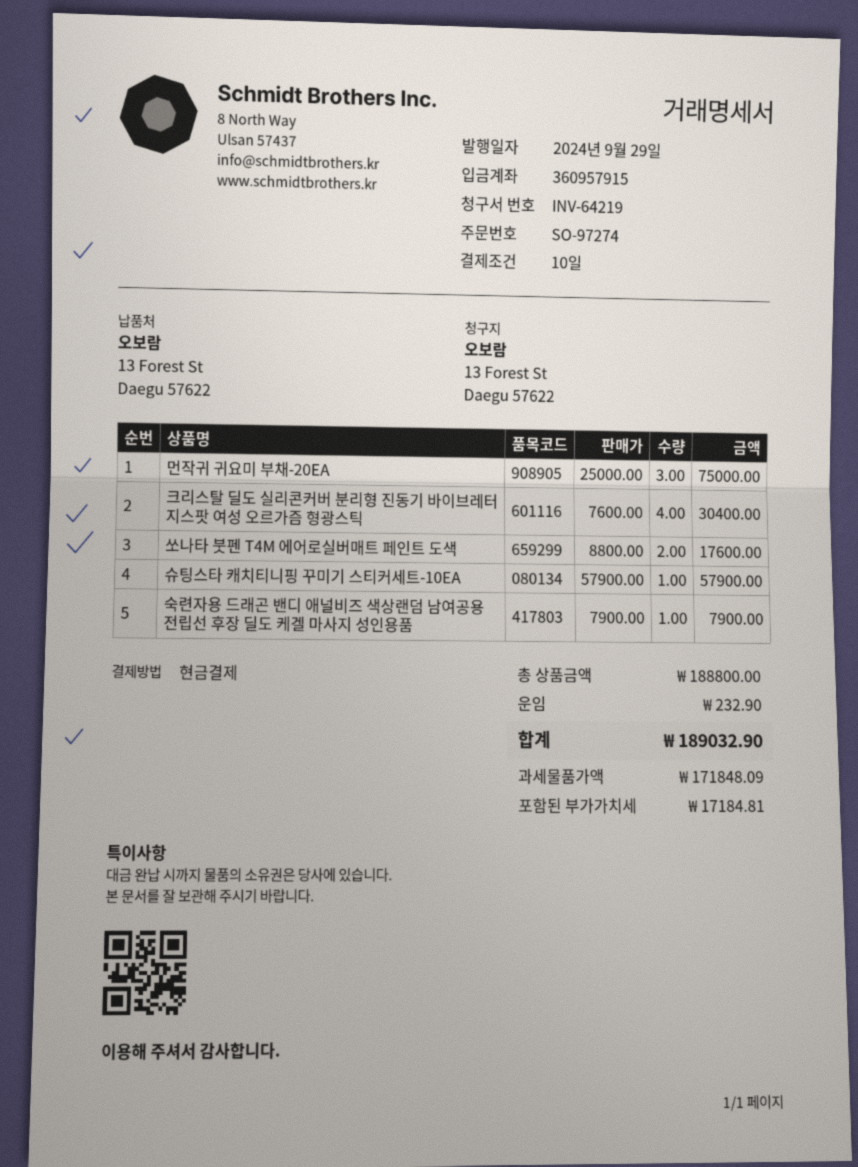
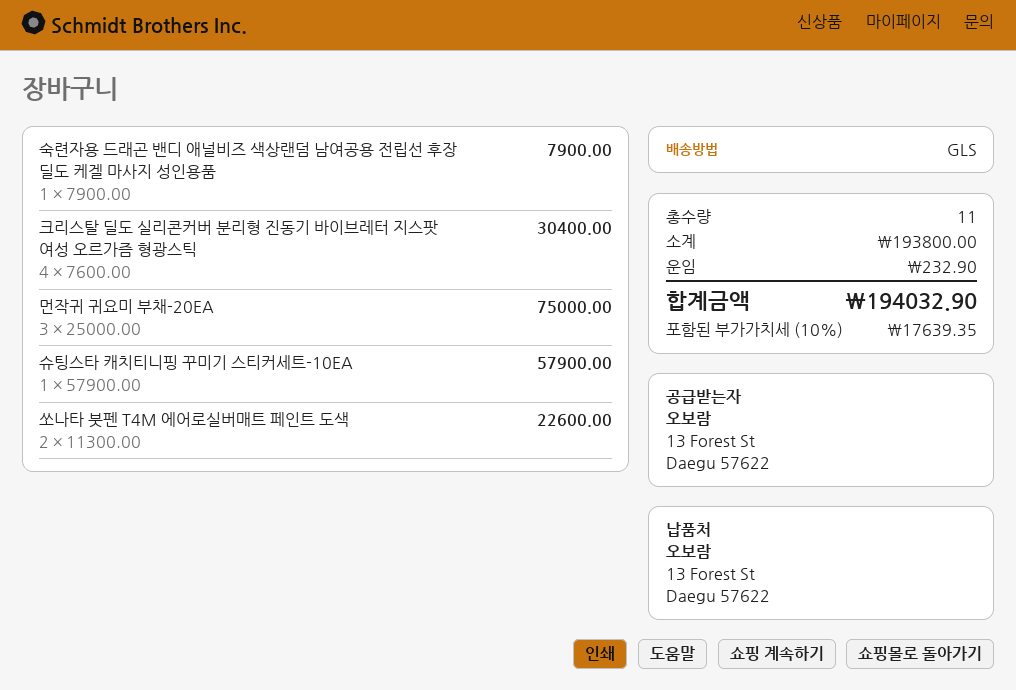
쏘나타 붓펜 T4M 에어로실버매트 페인트 도색: 2 x 8800.00 = 17600.00 -> 2 x 11300.00 = 22600.00
subtotal: 188800.00 -> 193800.00
tax: 17184.81 -> 17639.35
total: 189032.90 -> 194032.90

